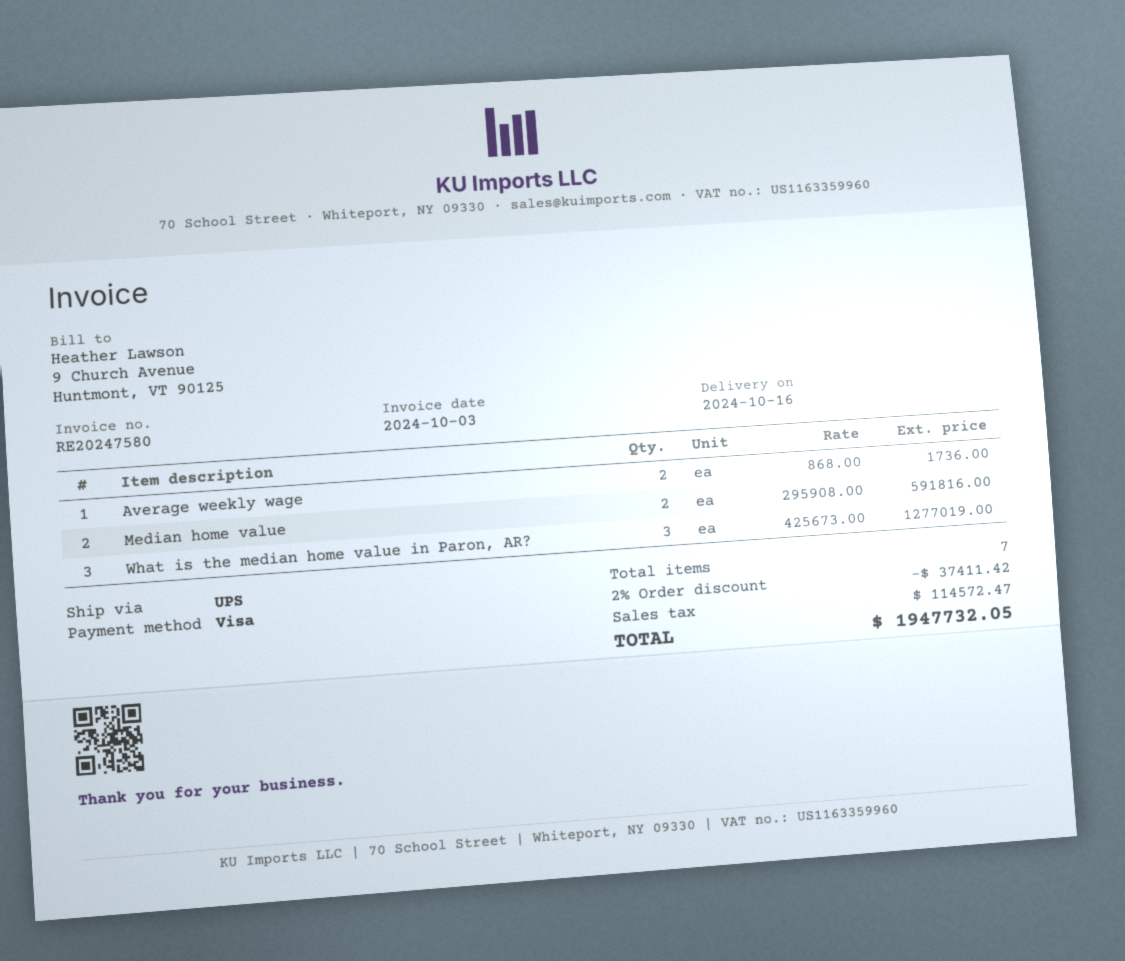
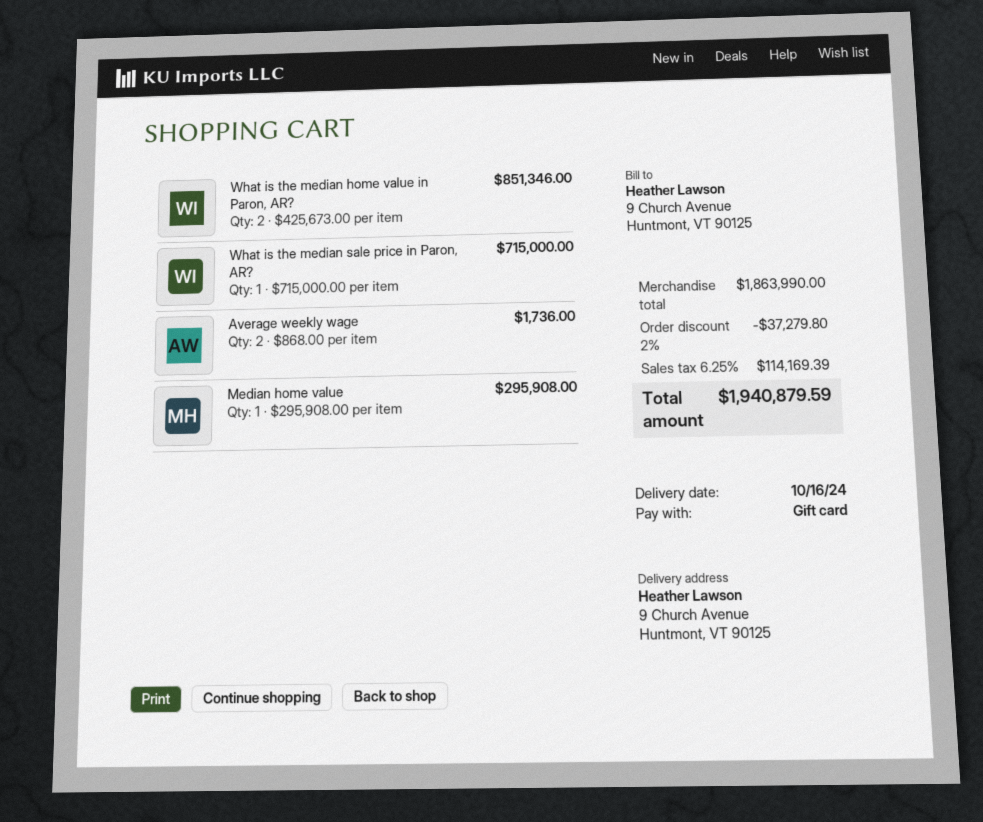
payment method: Visa -> gift card
Median home value: 2 x 295908.00 = 591816.00 -> 1 x 295908.00 = 295908.00
What is the median home value in Paron, AR?: 3 x 425673.00 = 1277019.00 -> 2 x 425673.00 = 851346.00
What is the median sale price in Paron, AR?: none -> 1 x 715000.00 = 715000.00
discount: 2% = 37411.42 -> 2% = 37279.80
tax: 114572.47 -> 114169.39
total: 1947732.05 -> 1940879.59

